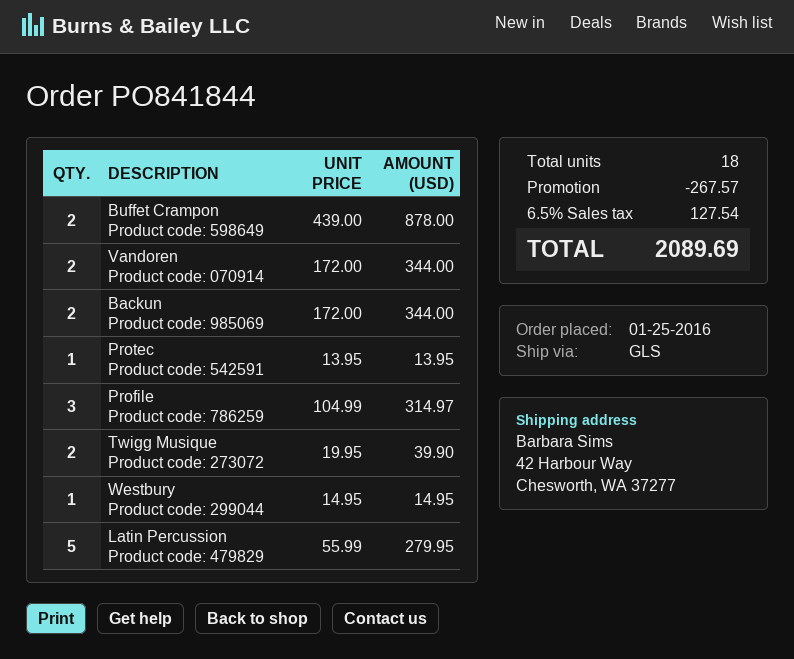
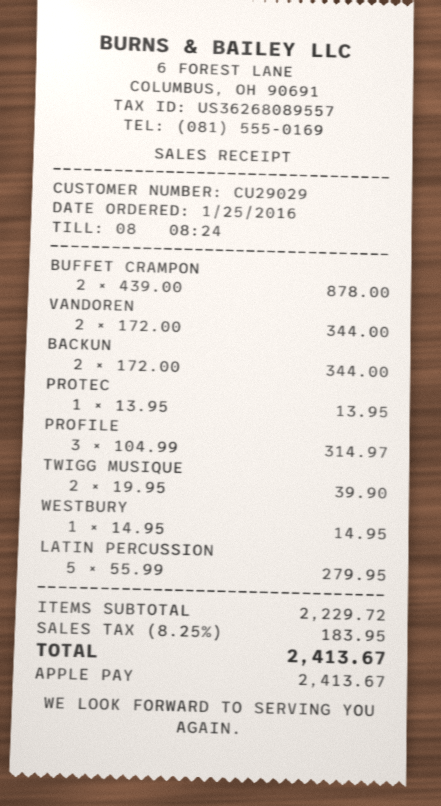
discount: 267.57 -> none
tax: 6.5% = 127.54 -> 8.25% = 183.95
total: 2089.69 -> 2413.67

